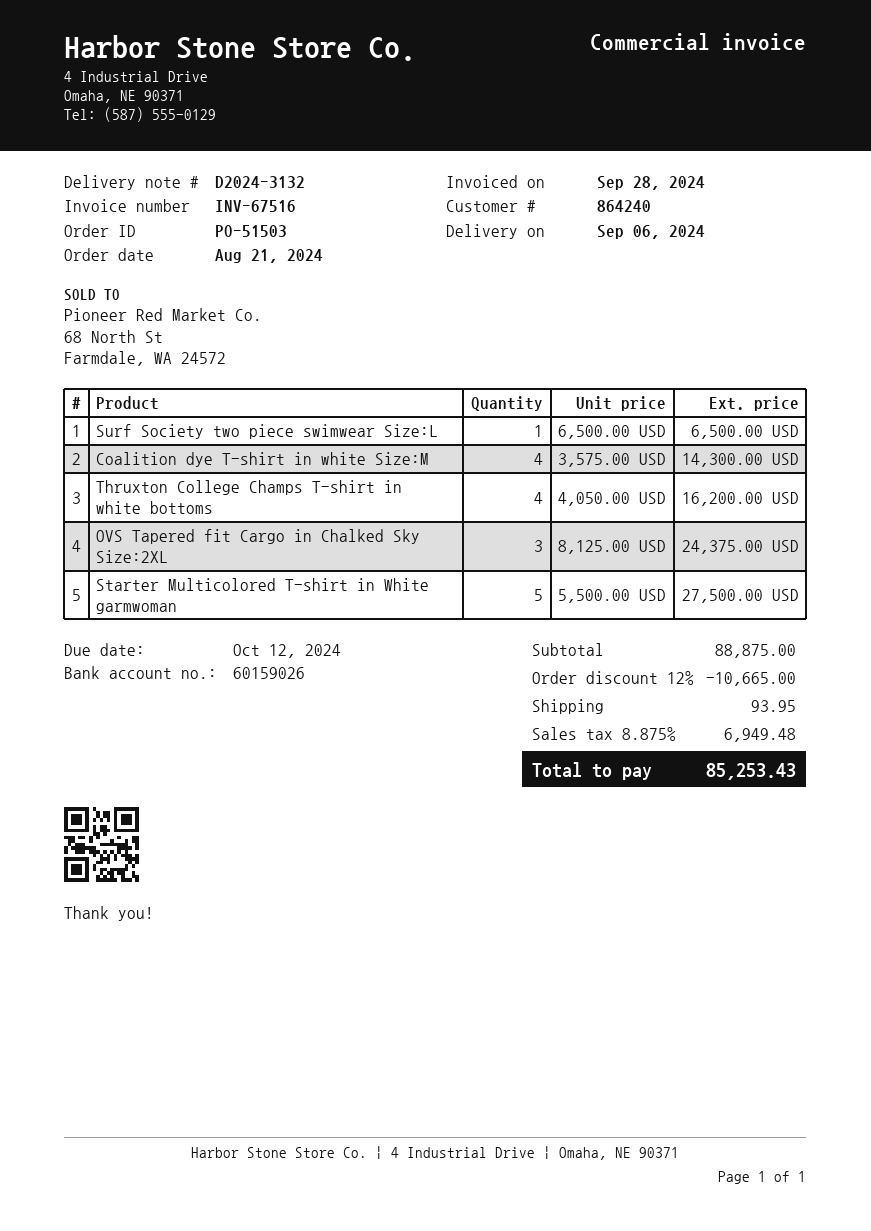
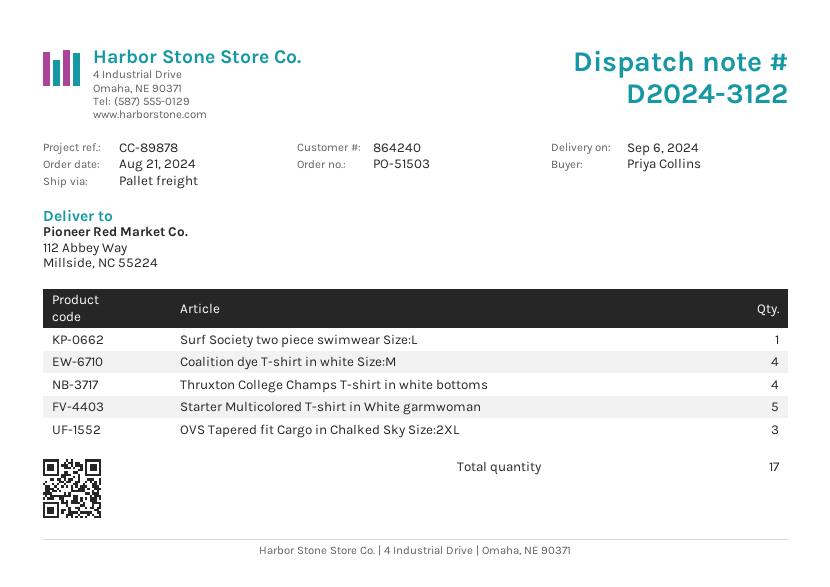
delivery note number: D2024-3132 -> D2024-3122

